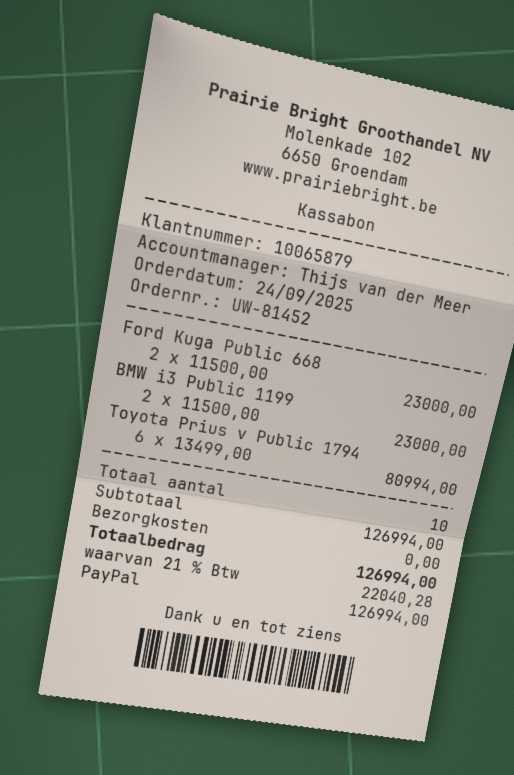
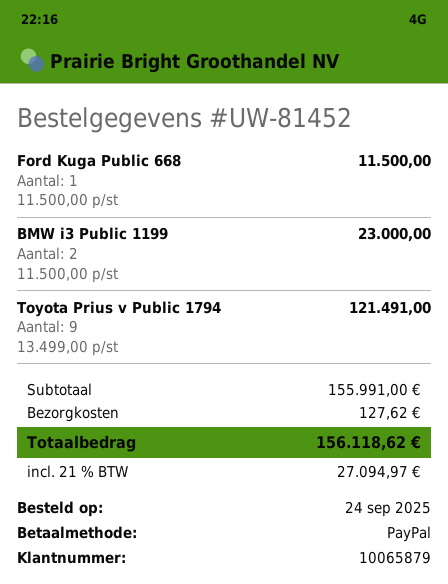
Ford Kuga Public 668: 2 x 11500.00 = 23000.00 -> 1 x 11500.00 = 11500.00
Toyota Prius v Public 1794: 6 x 13499.00 = 80994.00 -> 9 x 13499.00 = 121491.00
subtotal: 126994.00 -> 155991.00
shipping: 0.00 -> 127.62
tax: 21% = 22040.28 -> 21% = 27094.97
total: 126994.00 -> 156118.62

